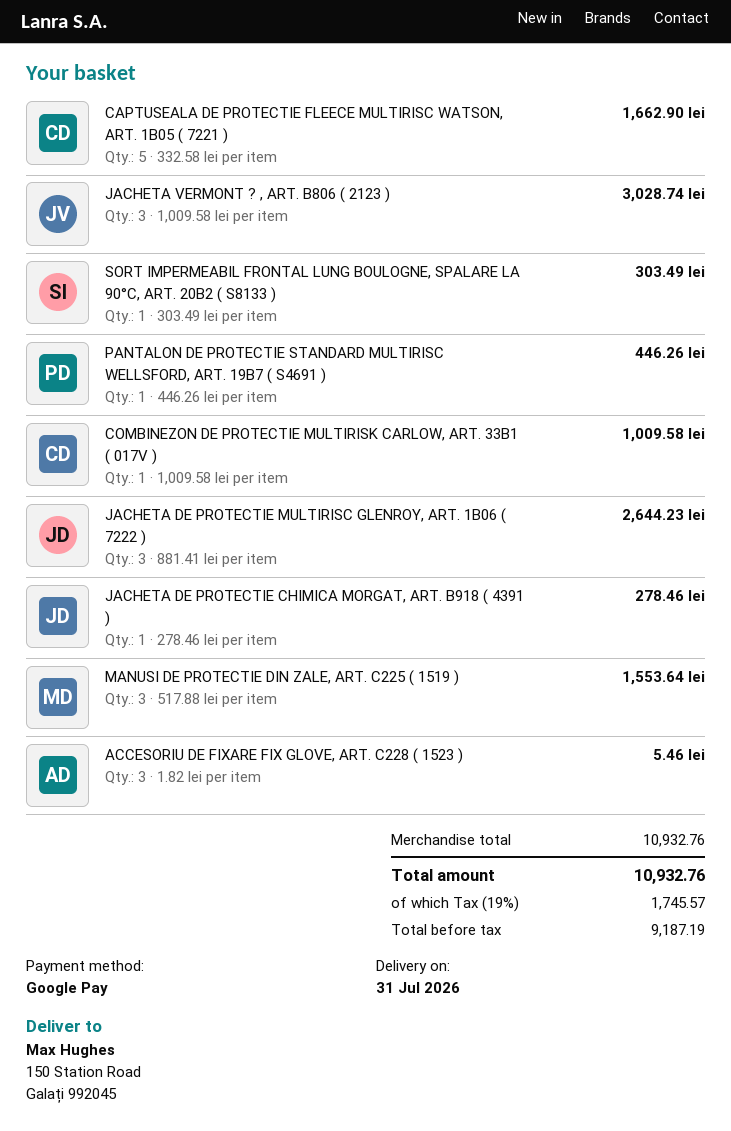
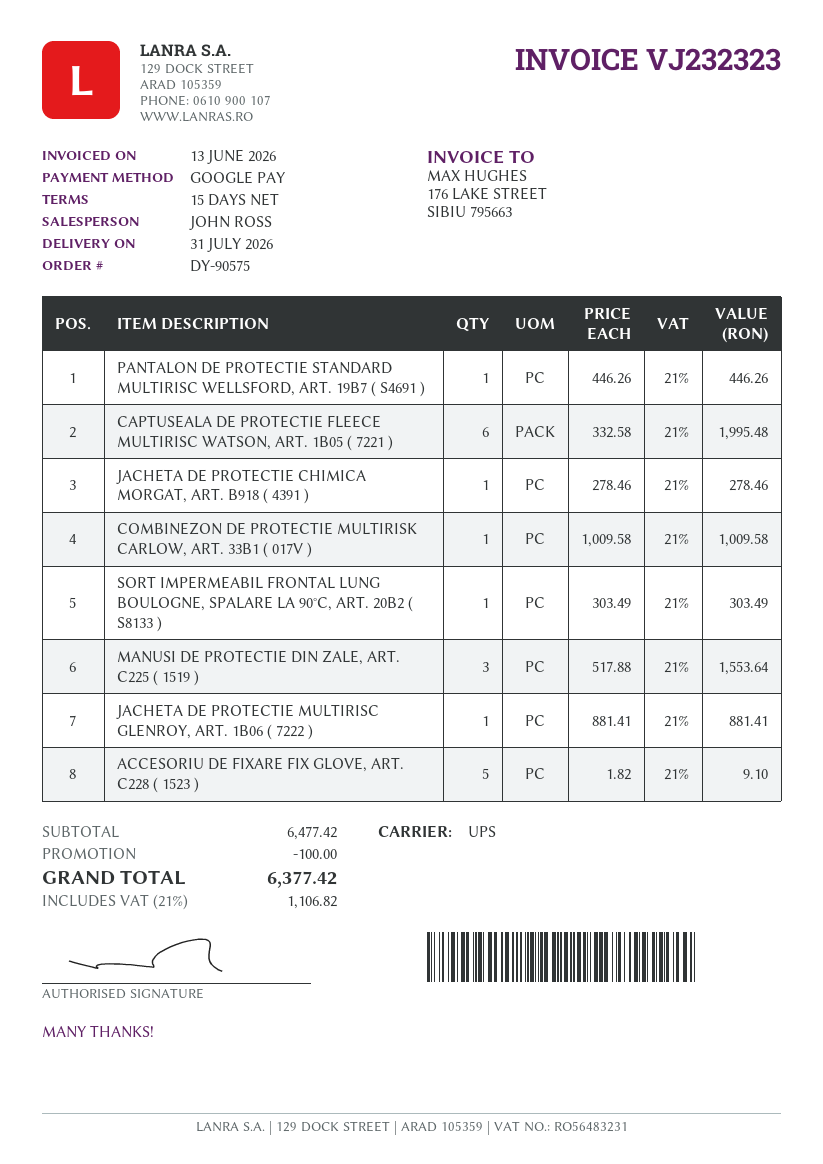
CAPTUSEALA DE PROTECTIE FLEECE MULTIRISC WATSON, ART. 1B05 ( 7221 ): 5 x 332.58 = 1662.90 -> 6 x 332.58 = 1995.48
JACHETA VERMONT ? , ART. B806 ( 2123 ): 3 x 1009.58 = 3028.74 -> none
JACHETA DE PROTECTIE MULTIRISC GLENROY, ART. 1B06 ( 7222 ): 3 x 881.41 = 2644.23 -> 1 x 881.41 = 881.41
ACCESORIU DE FIXARE FIX GLOVE, ART. C228 ( 1523 ): 3 x 1.82 = 5.46 -> 5 x 1.82 = 9.10
subtotal: 10932.76 -> 6477.42
discount: none -> 100.00
tax: 19% = 1745.57 -> 21% = 1106.82
total: 10932.76 -> 6377.42

